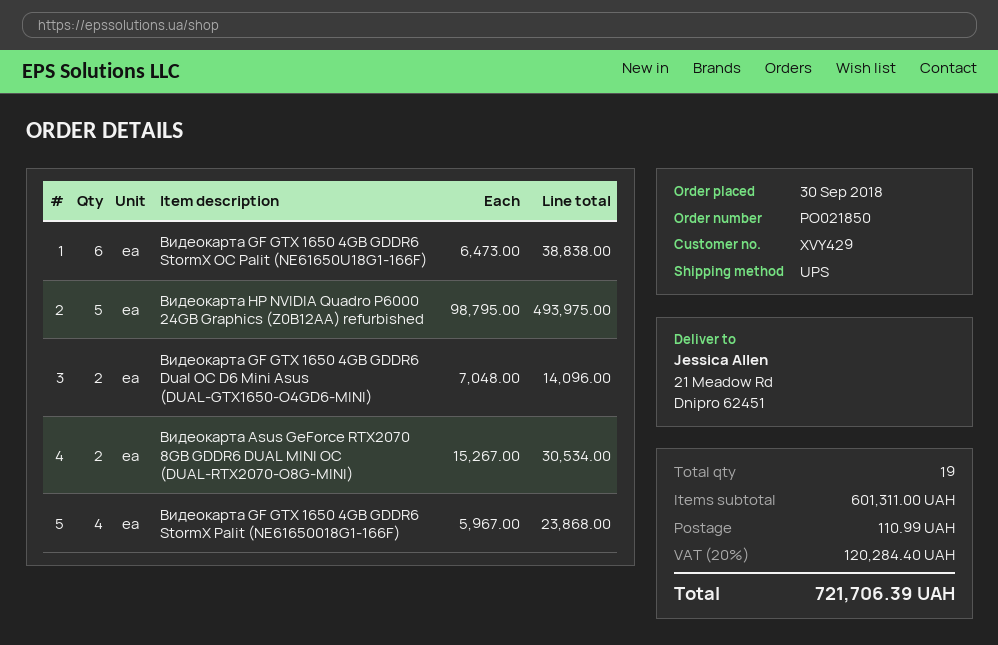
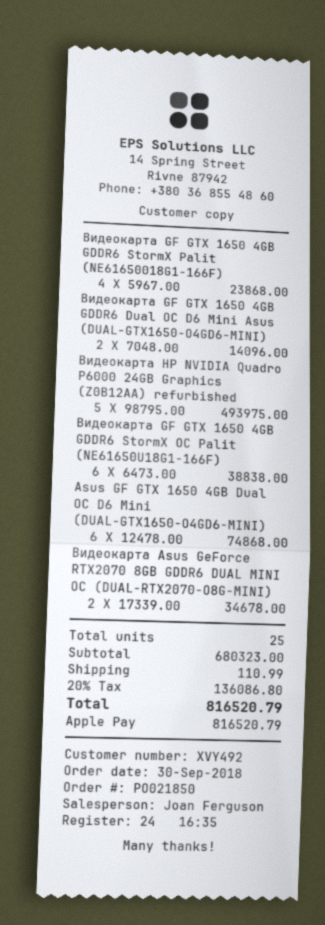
customer number: XVY429 -> XVY492
Видеокарта Asus GeForce RTX2070 8GB GDDR6 DUAL MINI OC (DUAL-RTX2070-O8G-MINI): 2 x 15267.00 = 30534.00 -> 2 x 17339.00 = 34678.00
Asus GF GTX 1650 4GB Dual OC D6 Mini (DUAL-GTX1650-O4GD6-MINI): none -> 6 x 12478.00 = 74868.00
total quantity: 19 -> 25
subtotal: 601311.00 -> 680323.00
tax: 20% = 120284.40 -> 20% = 136086.80
total: 721706.39 -> 816520.79

